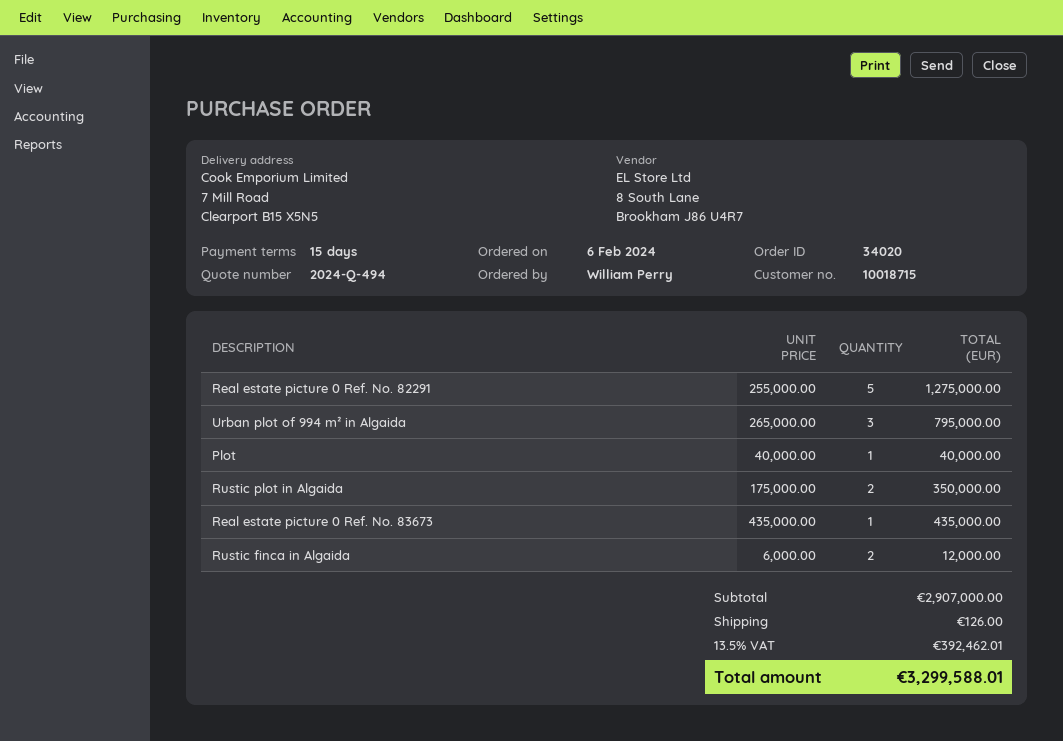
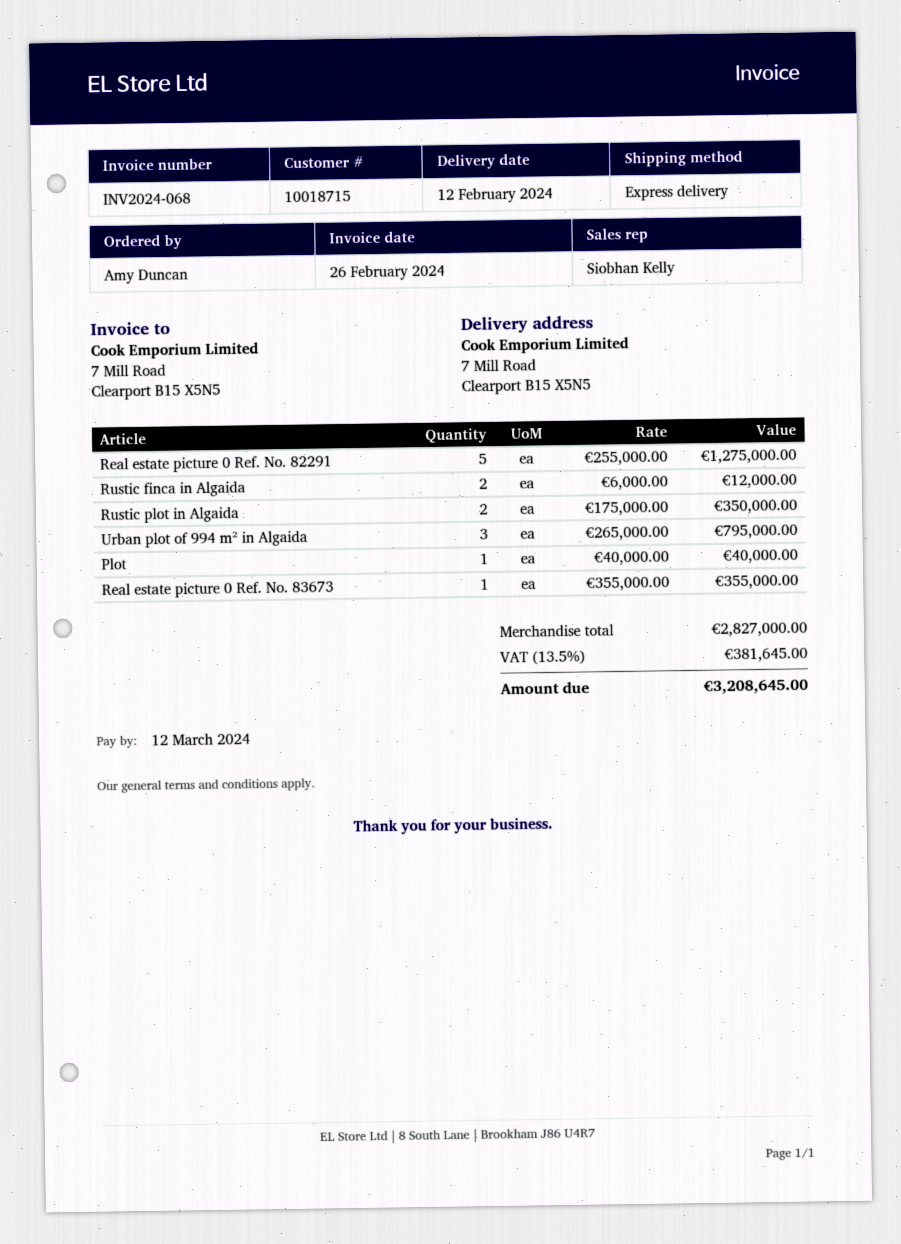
ordered by: William Perry -> Amy Duncan
Real estate picture 0 Ref. No. 83673: 1 x 435000.00 = 435000.00 -> 1 x 355000.00 = 355000.00
subtotal: 2907000.00 -> 2827000.00
shipping: 126.00 -> none
tax: 13.5% = 392462.01 -> 13.5% = 381645.00
total: 3299588.01 -> 3208645.00

